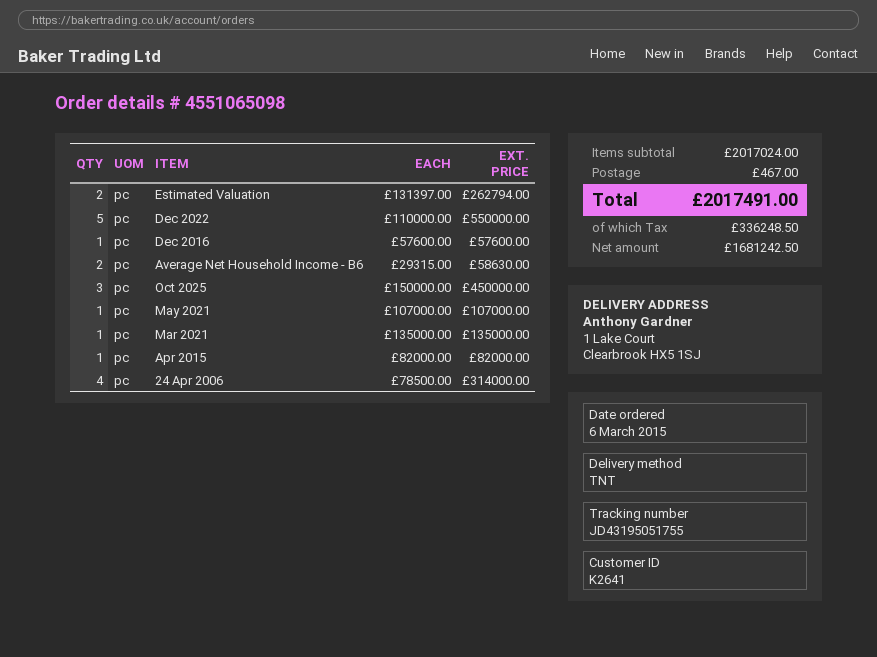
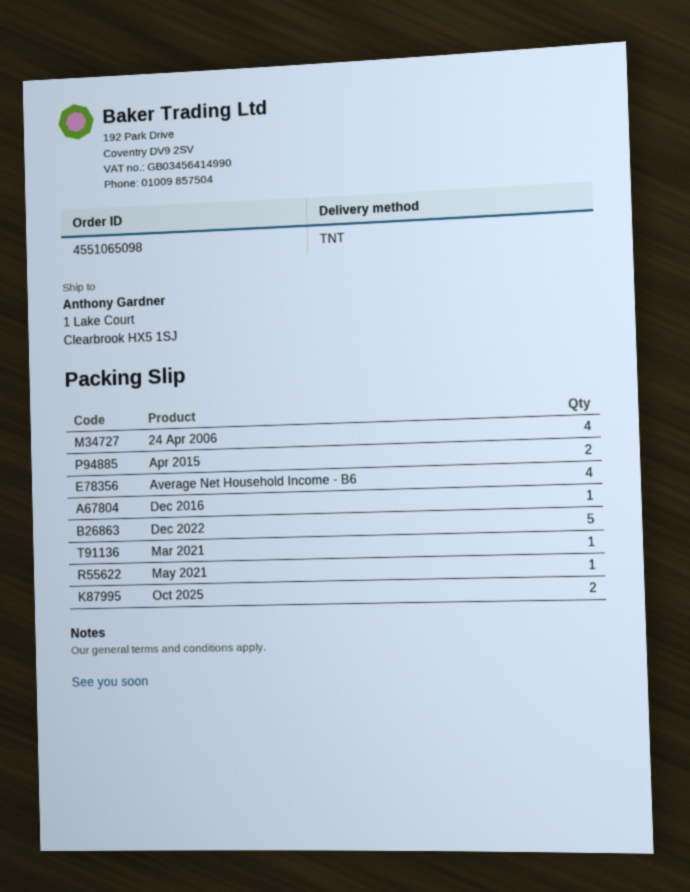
Estimated Valuation: 2 -> none
Average Net Household Income - B6: 2 -> 4
Oct 2025: 3 -> 2
Apr 2015: 1 -> 2

